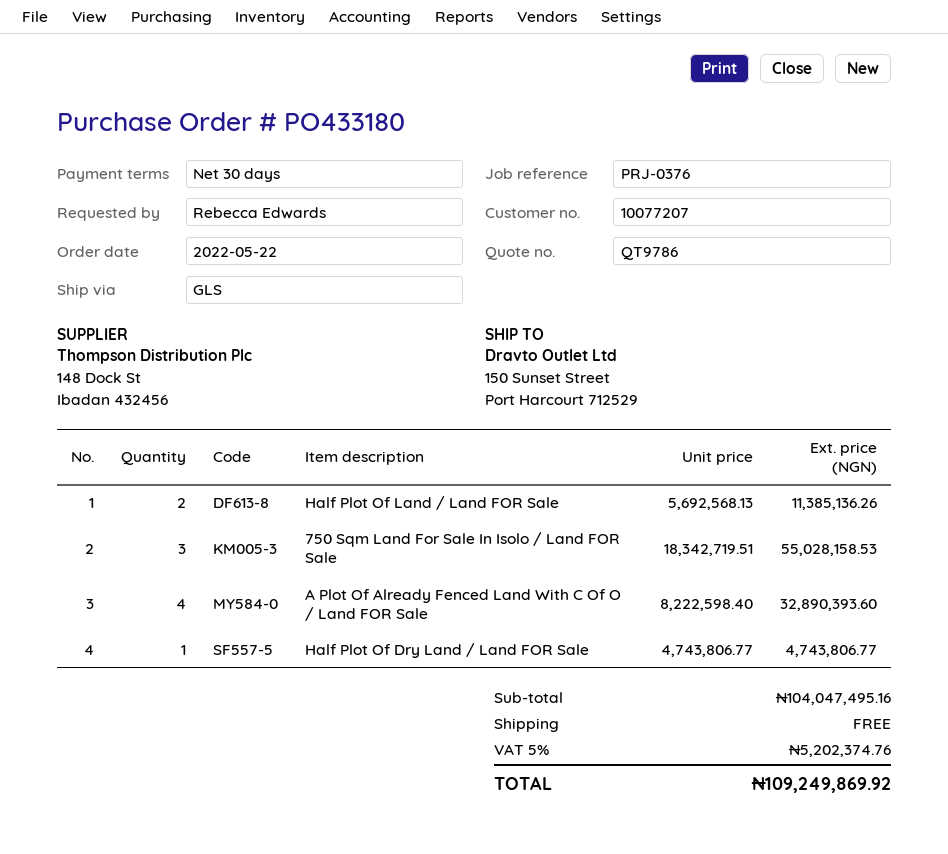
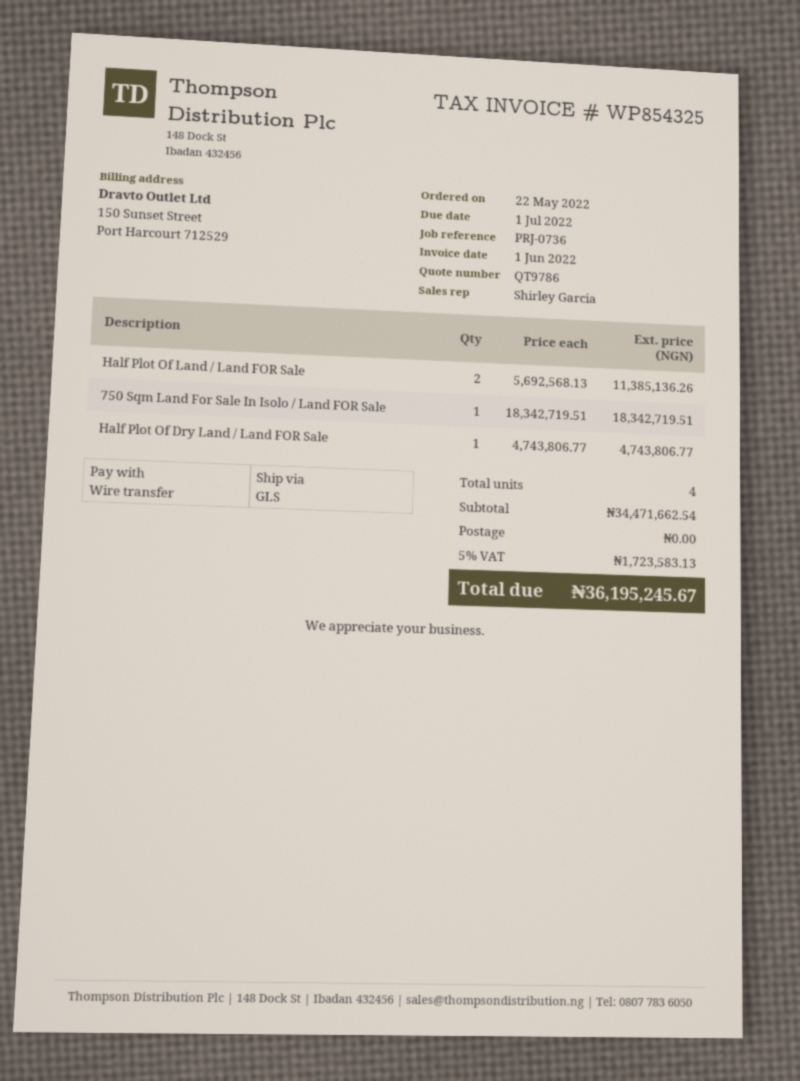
reference: PRJ-0376 -> PRJ-0736
750 Sqm Land For Sale In Isolo / Land FOR Sale: 3 x 18342719.51 = 55028158.53 -> 1 x 18342719.51 = 18342719.51
A Plot Of Already Fenced Land With C Of O / Land FOR Sale: 4 x 8222598.40 = 32890393.60 -> none
subtotal: 104047495.16 -> 34471662.54
tax: 5% = 5202374.76 -> 5% = 1723583.13
total: 109249869.92 -> 36195245.67

